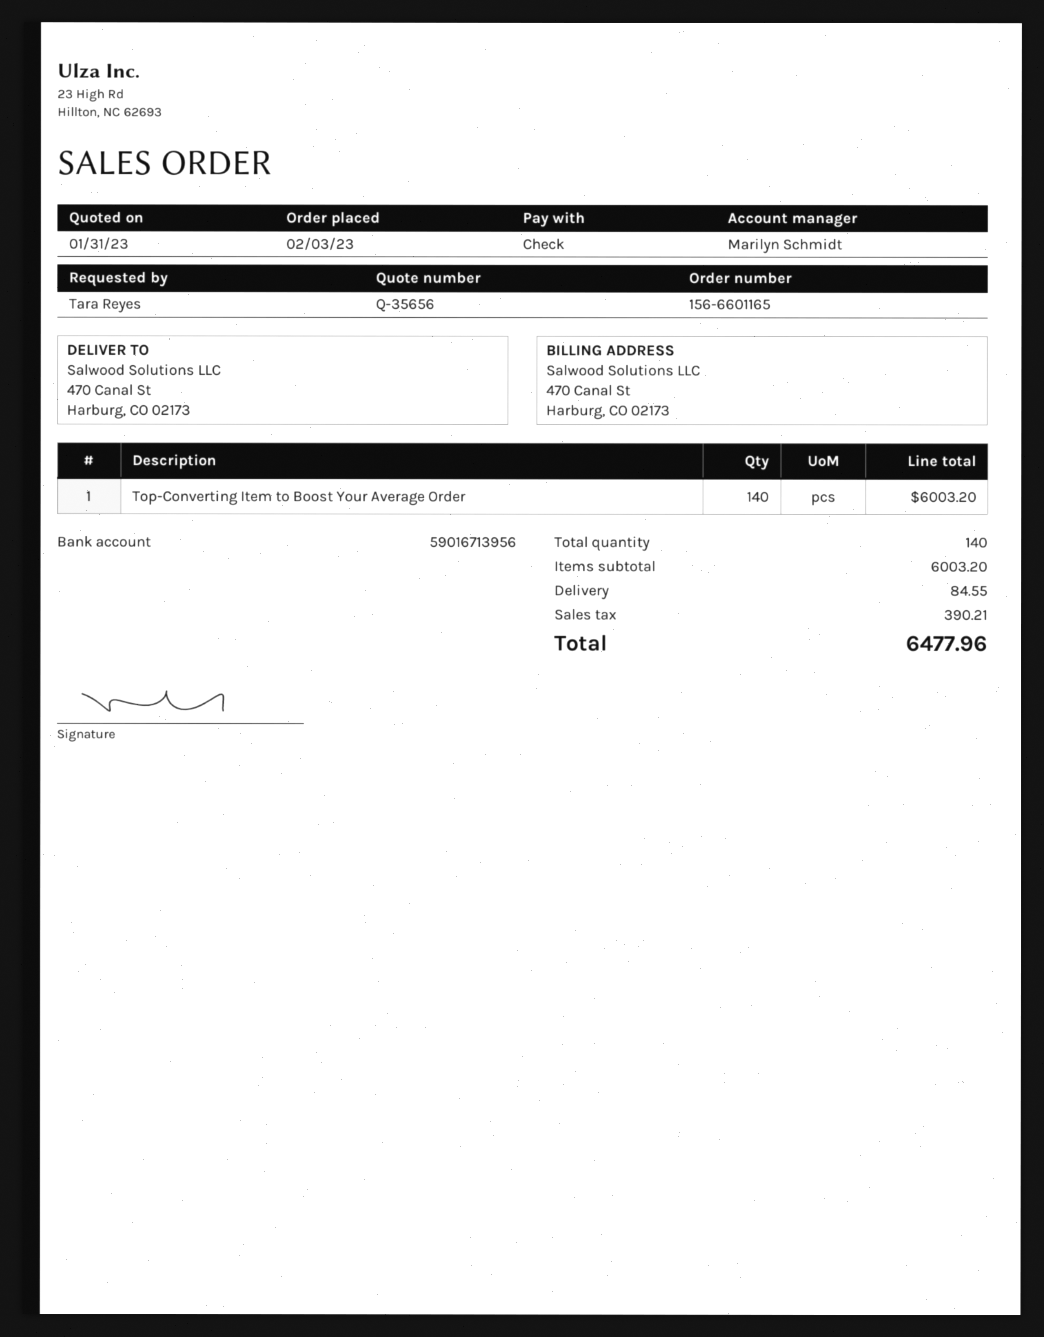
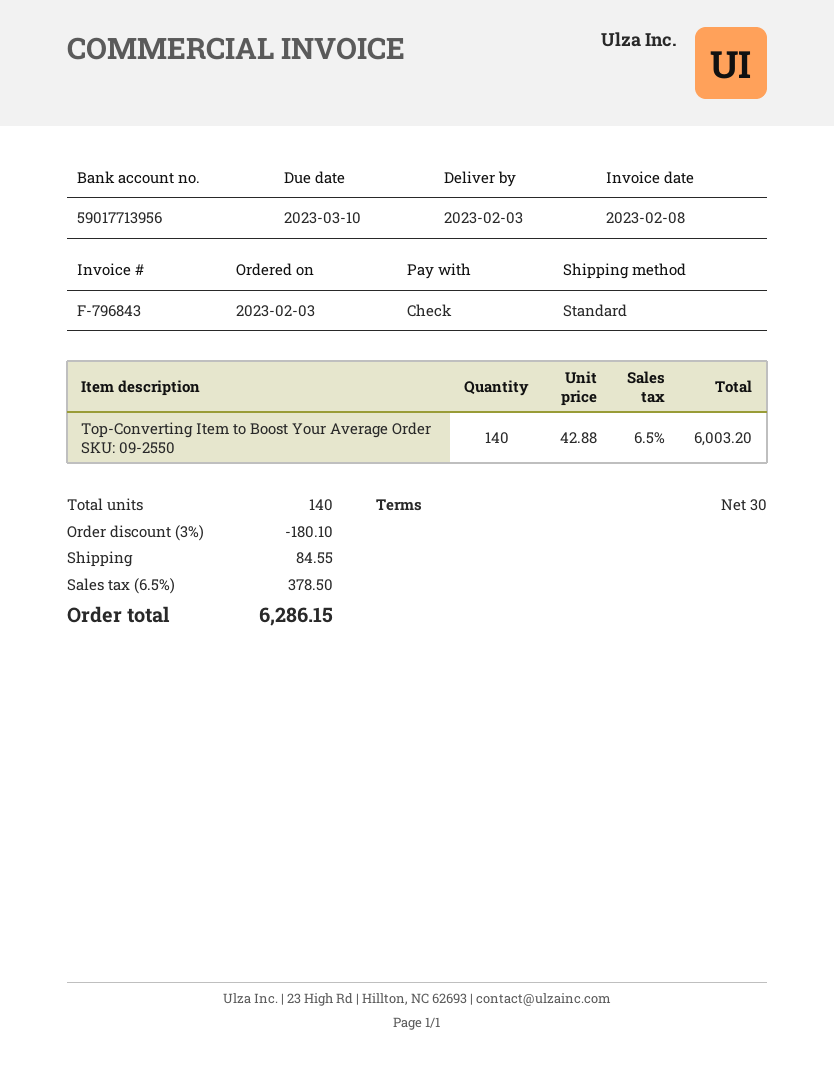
bank account: 59016713956 -> 59017713956
discount: none -> 3% = 180.10
tax: 390.21 -> 378.50
total: 6477.96 -> 6286.15

